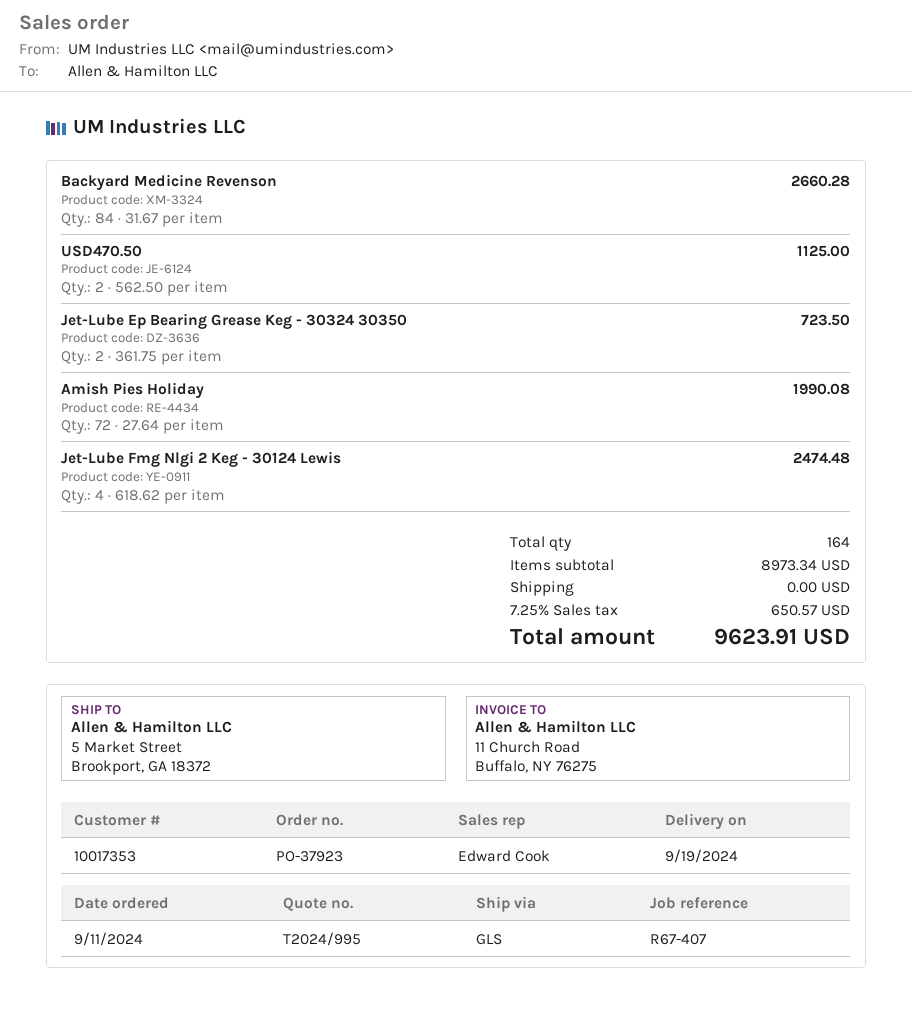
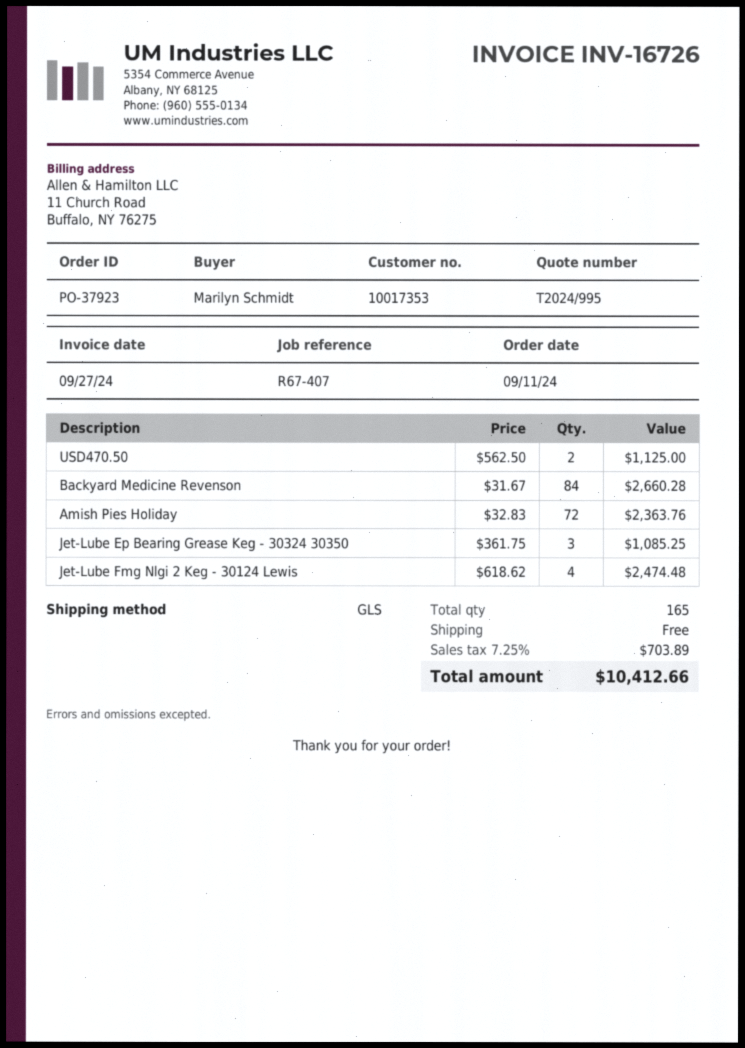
Jet-Lube Ep Bearing Grease Keg - 30324 30350: 2 x 361.75 = 723.50 -> 3 x 361.75 = 1085.25
Amish Pies Holiday: 72 x 27.64 = 1990.08 -> 72 x 32.83 = 2363.76
total quantity: 164 -> 165
tax: 7.25% = 650.57 -> 7.25% = 703.89
total: 9623.91 -> 10412.66

